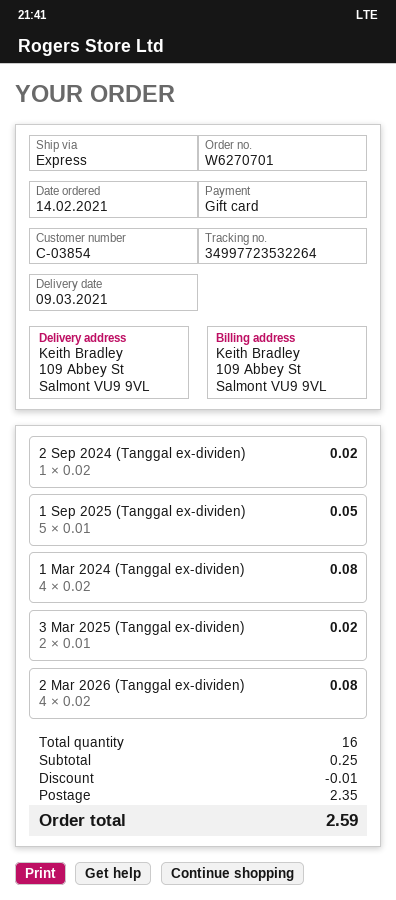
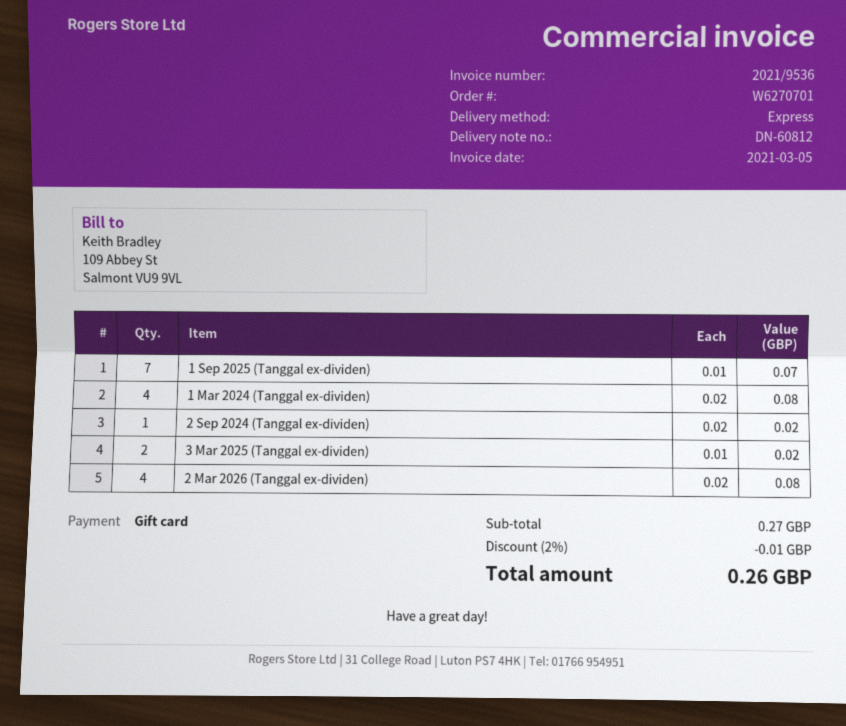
1 Sep 2025 (Tanggal ex-dividen): 5 x 0.01 = 0.05 -> 7 x 0.01 = 0.07
subtotal: 0.25 -> 0.27
shipping: 2.35 -> none
total: 2.59 -> 0.26

